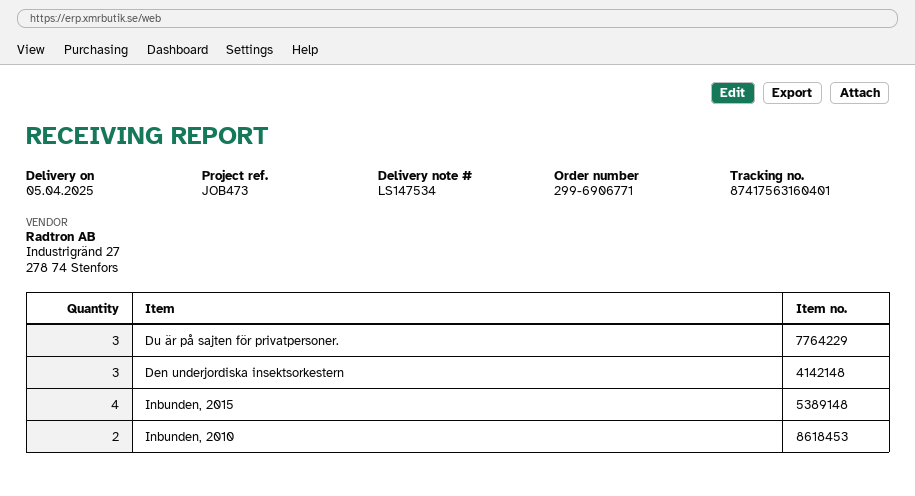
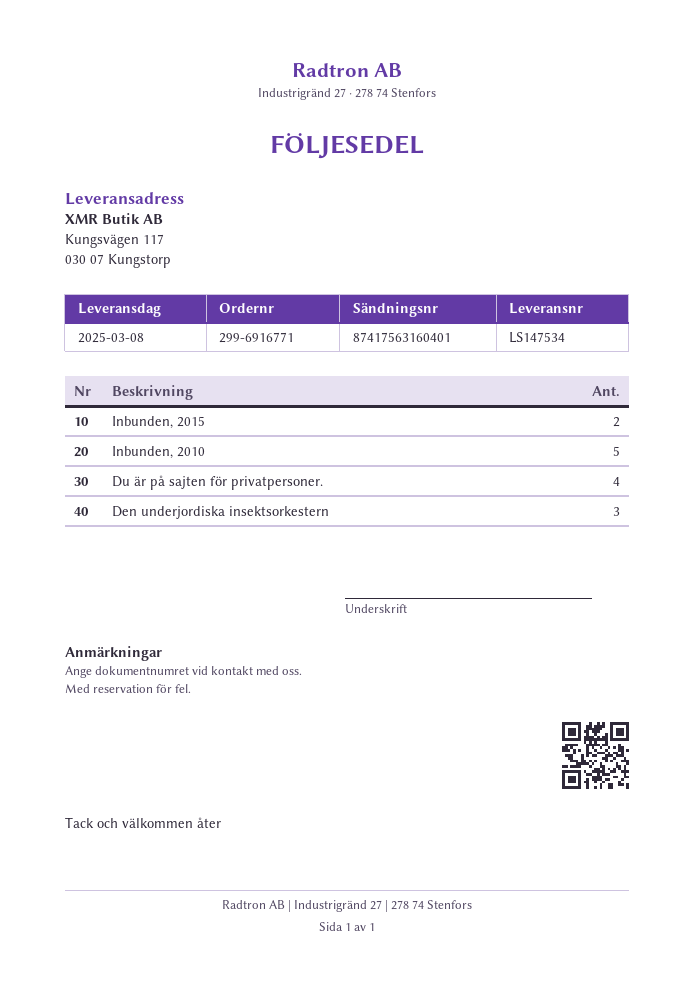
order number: 299-6906771 -> 299-6916771
delivery date: 2025-04-05 -> 2025-03-08
Du är på sajten för privatpersoner.: 3 -> 4
Inbunden, 2015: 4 -> 2
Inbunden, 2010: 2 -> 5

